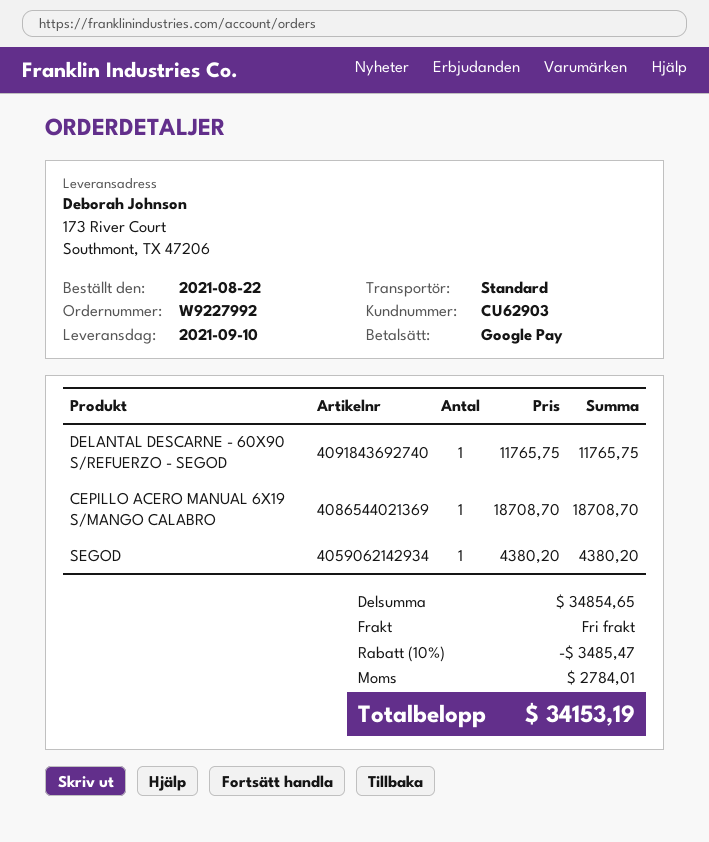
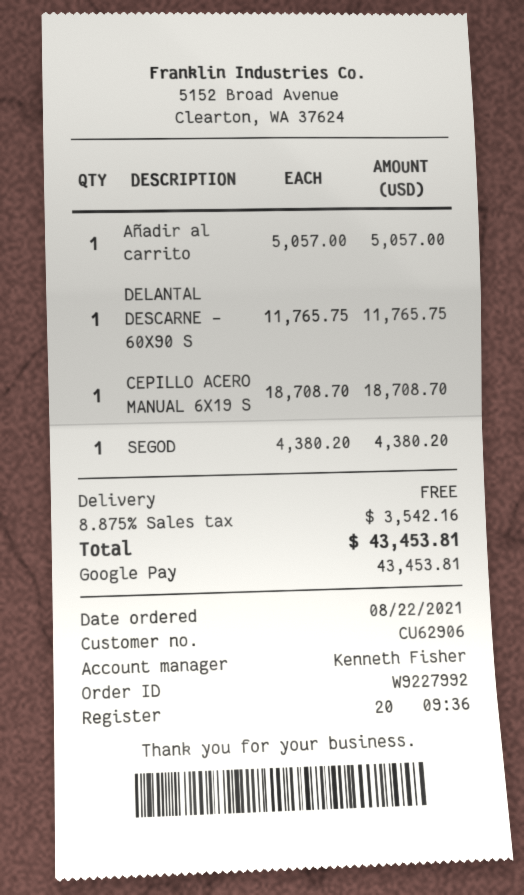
customer number: CU62903 -> CU62906
Añadir al carrito: none -> 1 x 5057.00 = 5057.00
discount: 10% = 3485.47 -> none
tax: 2784.01 -> 3542.16
total: 34153.19 -> 43453.81

